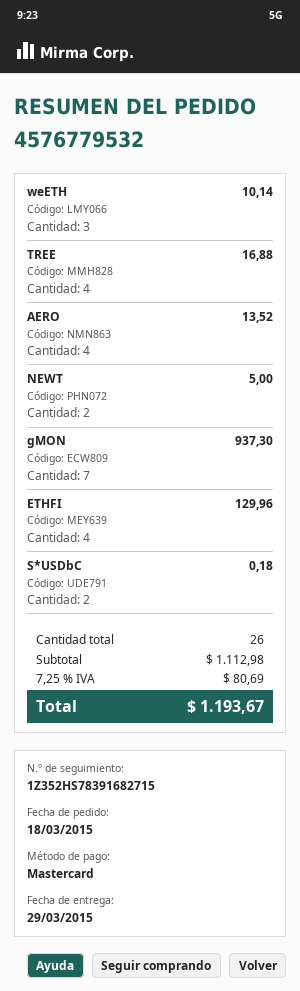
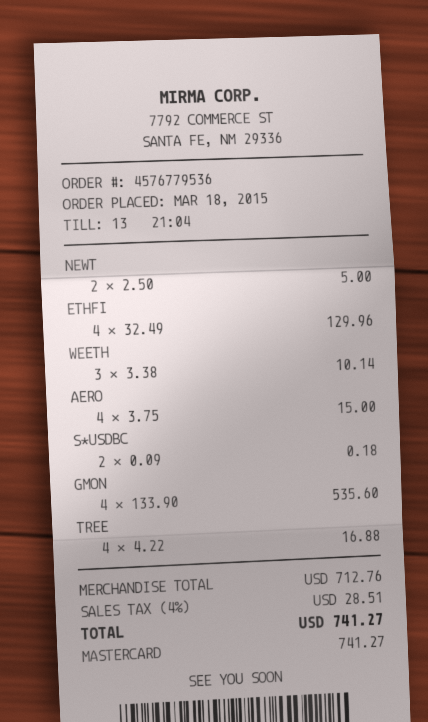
order number: 4576779532 -> 4576779536
AERO: 4 for 13.52 -> 4 for 15.00
gMON: 7 for 937.30 -> 4 for 535.60
subtotal: 1112.98 -> 712.76
tax: 7.25% = 80.69 -> 4% = 28.51
total: 1193.67 -> 741.27

